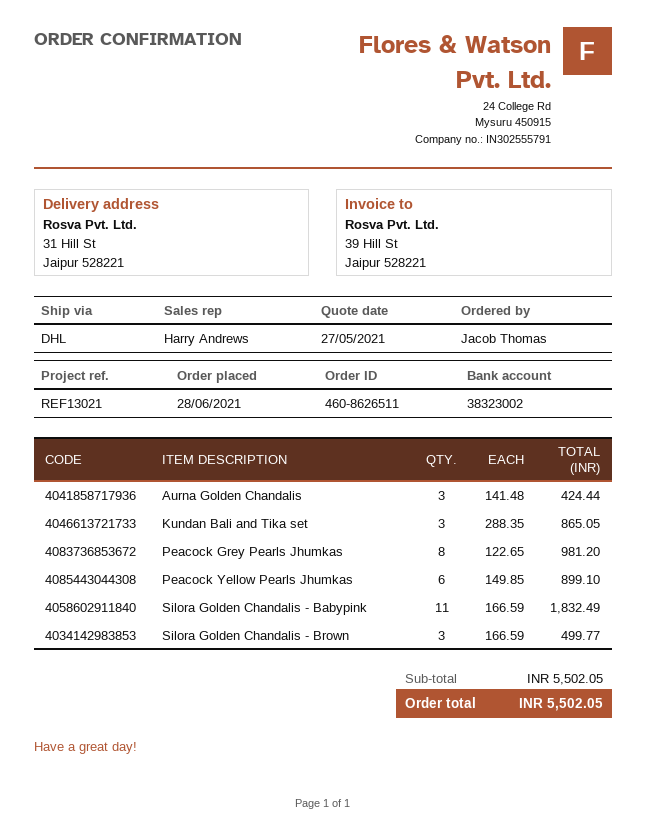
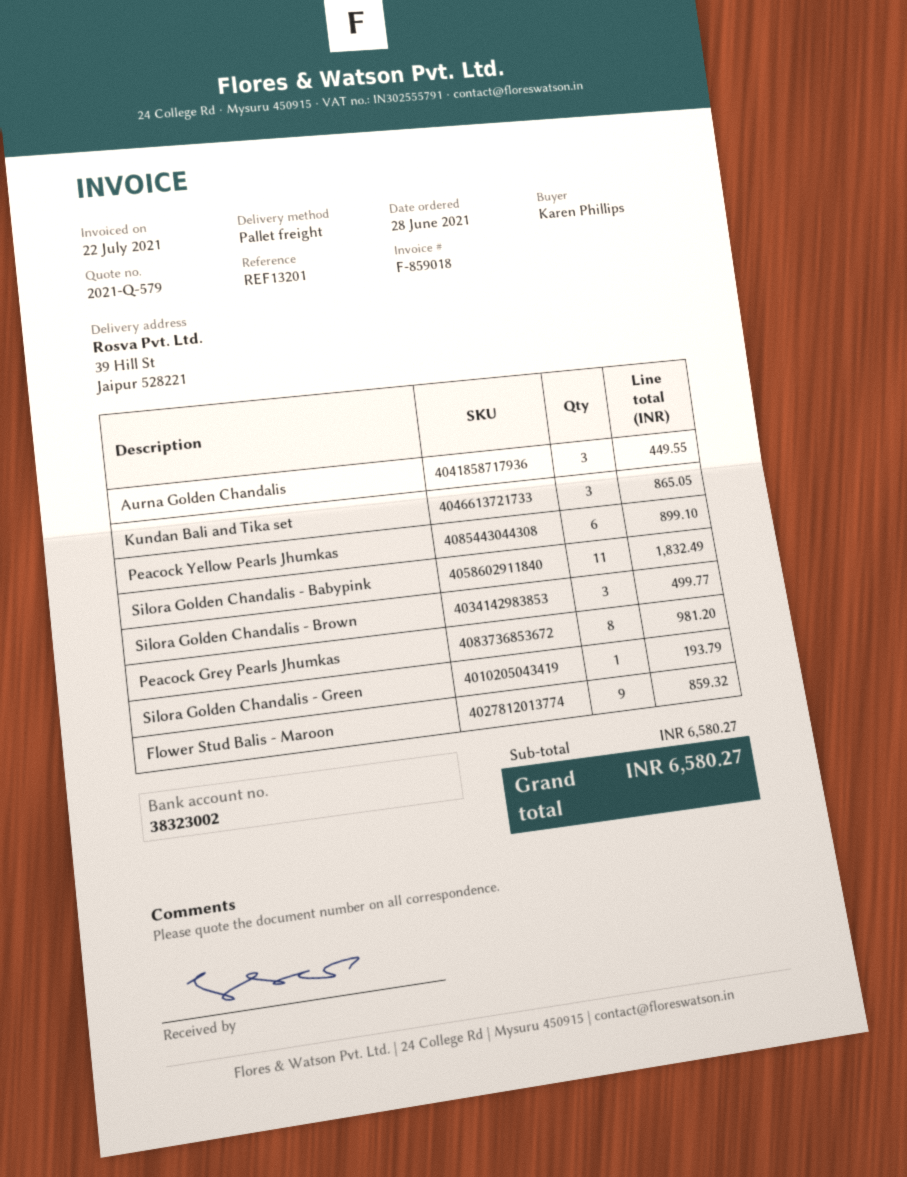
reference: REF13021 -> REF13201
ordered by: Jacob Thomas -> Karen Phillips
shipping method: DHL -> pallet freight
ship to: 31 Hill St, Jaipur 528221 -> 39 Hill St, Jaipur 528221
Aurna Golden Chandalis: 3 for 424.44 -> 3 for 449.55
Silora Golden Chandalis - Green: none -> 1 for 193.79
Flower Stud Balis - Maroon: none -> 9 for 859.32
subtotal: 5502.05 -> 6580.27
total: 5502.05 -> 6580.27

